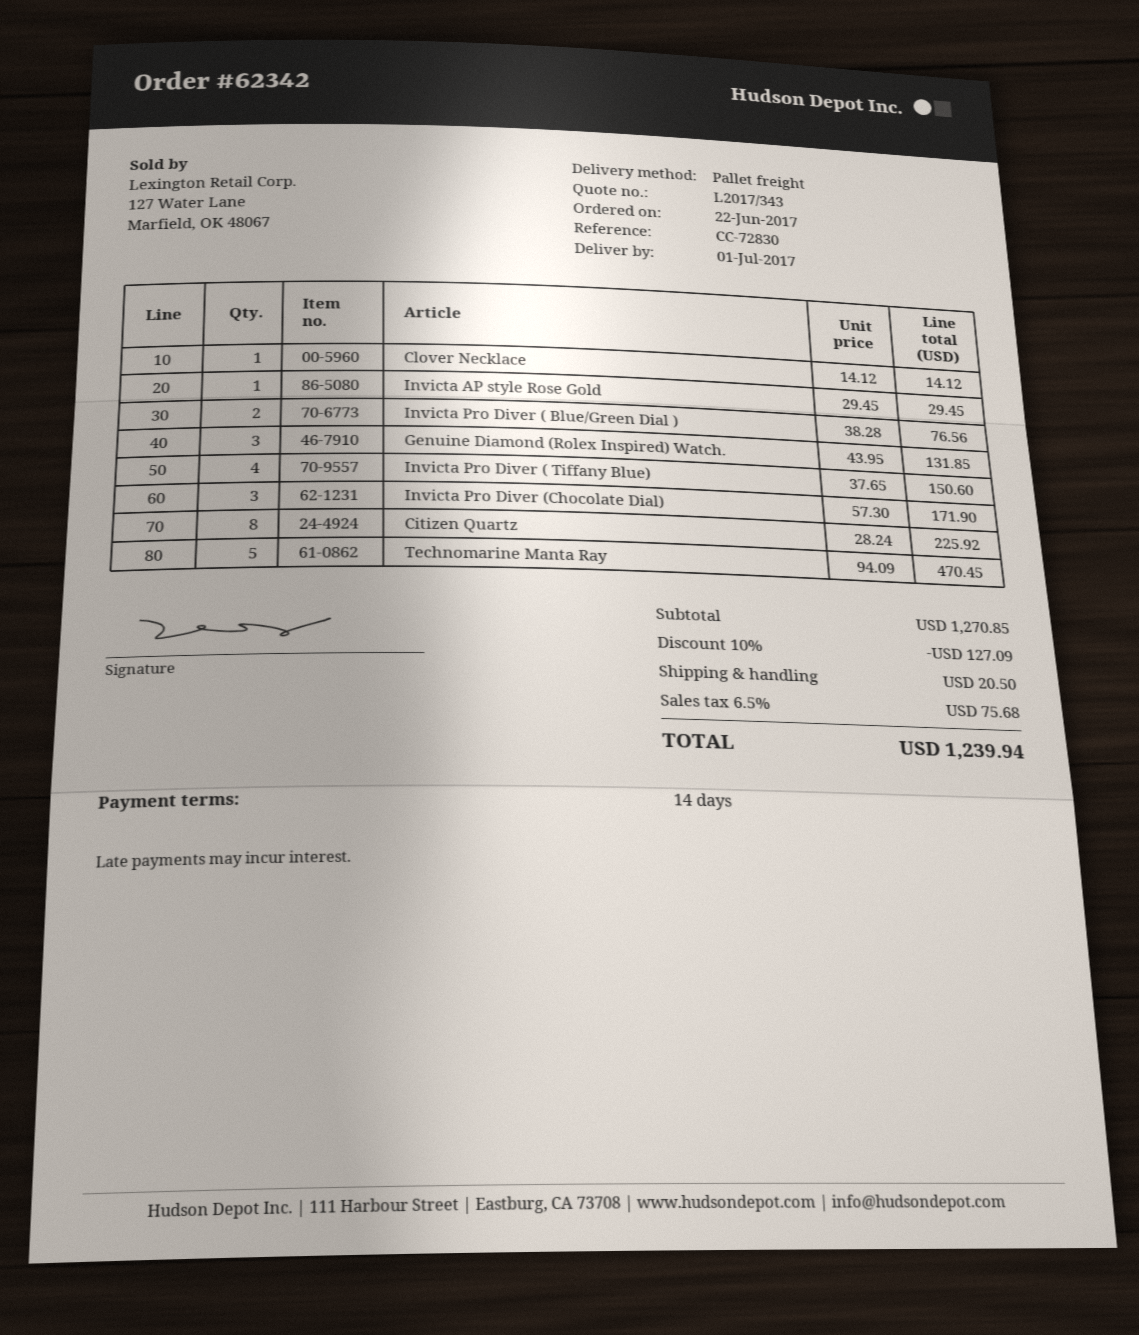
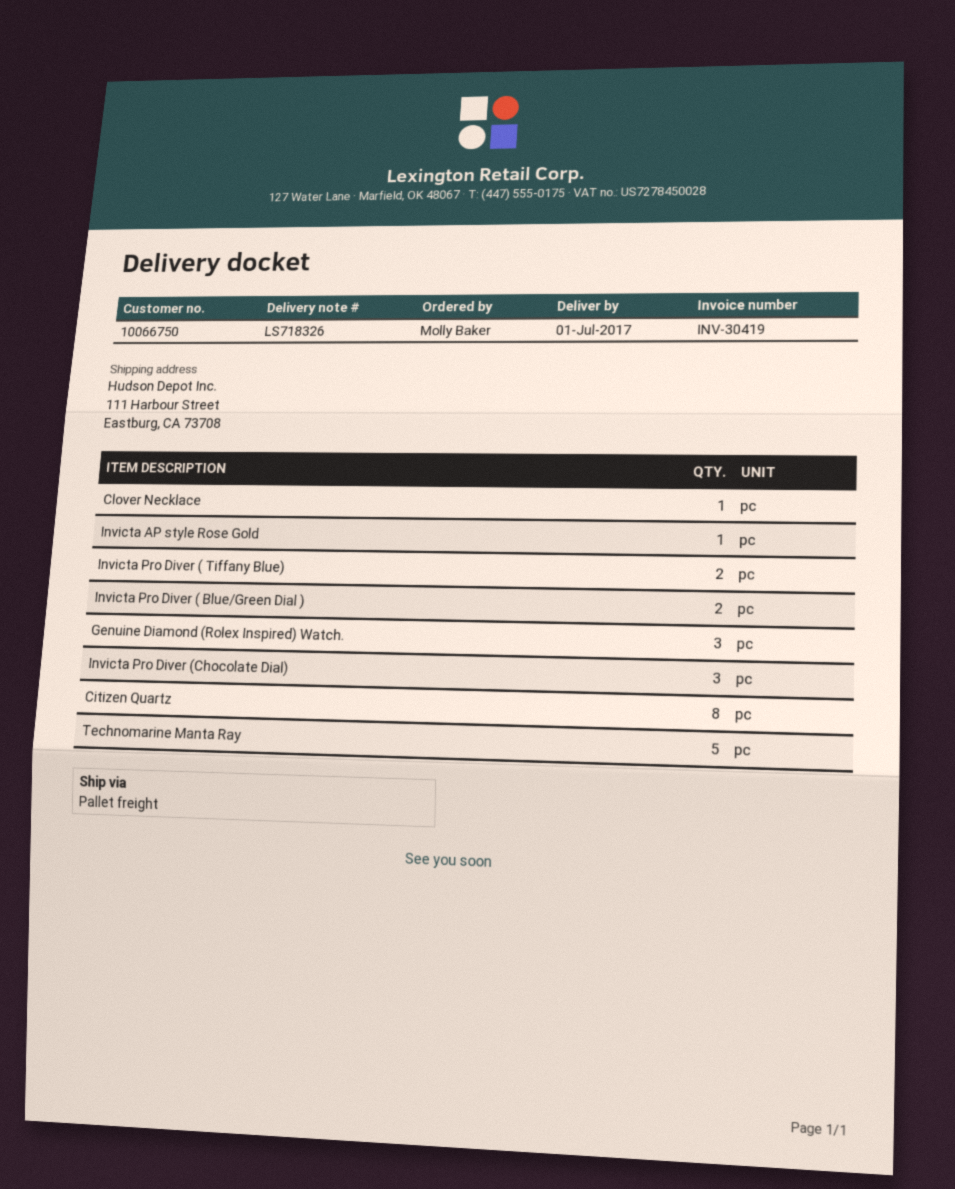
Invicta Pro Diver ( Tiffany Blue): 4 -> 2

